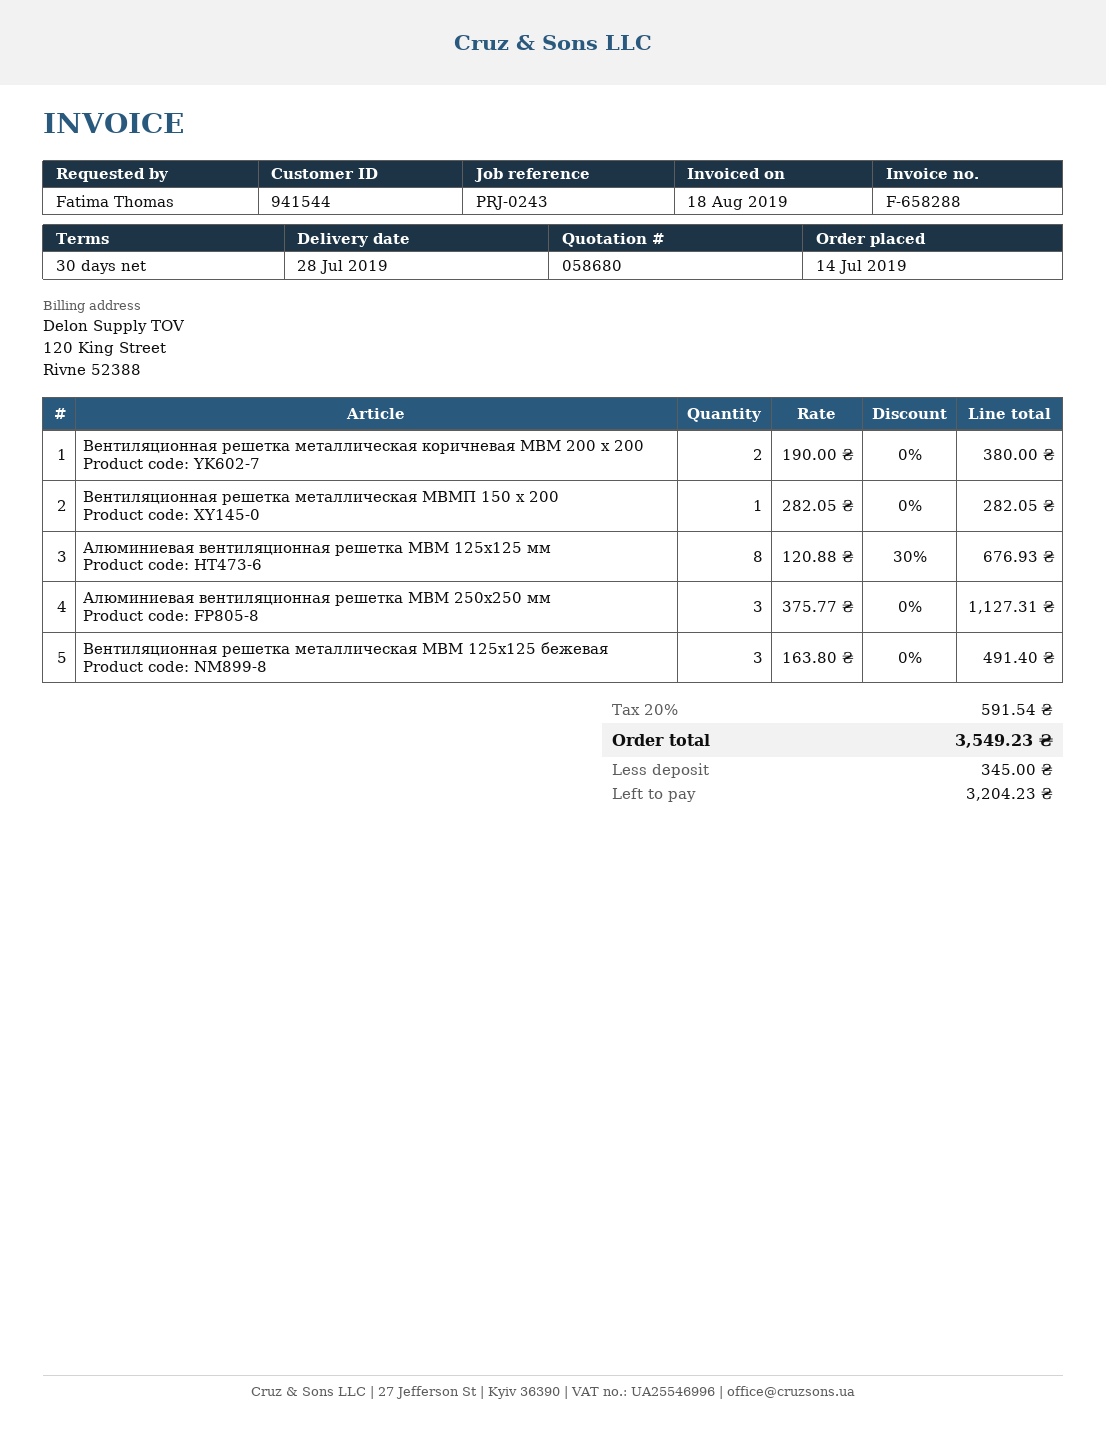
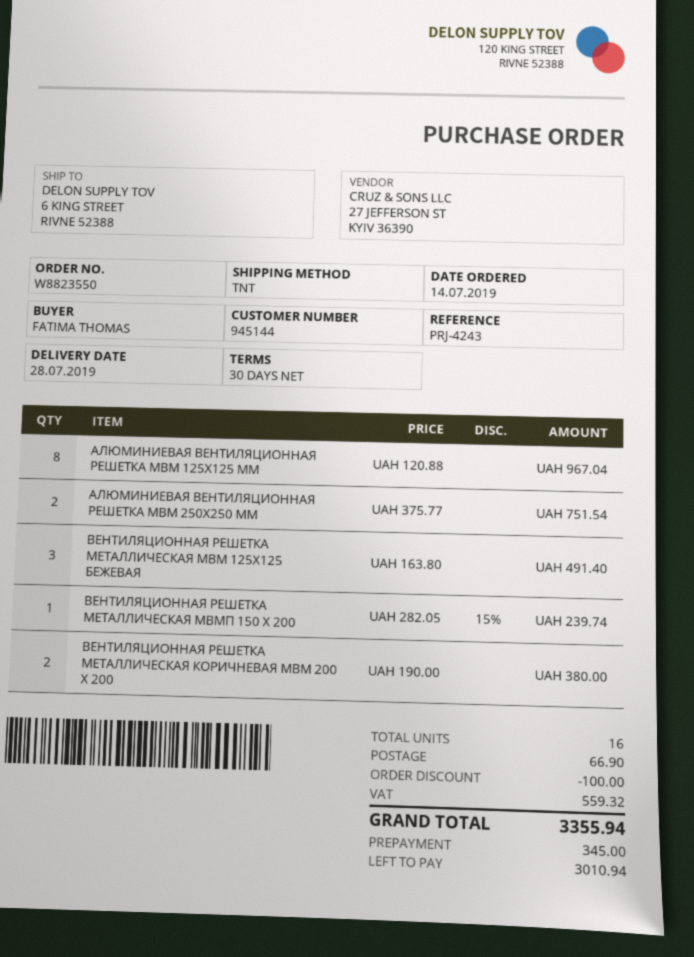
customer number: 941544 -> 945144
reference: PRJ-0243 -> PRJ-4243
Вентиляционная решетка металлическая МВМП 150 х 200: 1 x 282.05 = 282.05 -> 1 x 282.05 - 15% = 239.74
Алюминиевая вентиляционная решетка МВМ 125х125 мм: 8 x 120.88 - 30% = 676.93 -> 8 x 120.88 = 967.04
Алюминиевая вентиляционная решетка МВМ 250х250 мм: 3 x 375.77 = 1127.31 -> 2 x 375.77 = 751.54
discount: none -> 100.00
shipping: none -> 66.90
tax: 591.54 -> 559.32
total: 3549.23 -> 3355.94
balance: 3204.23 -> 3010.94

